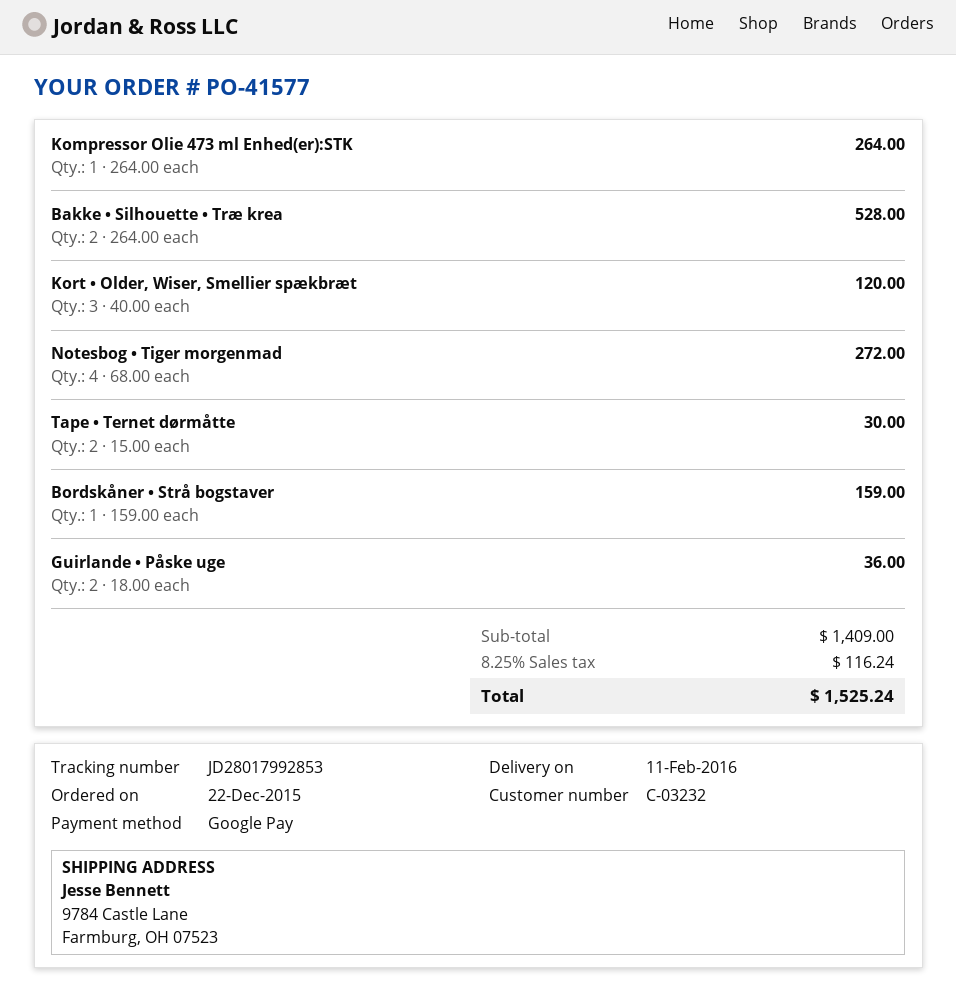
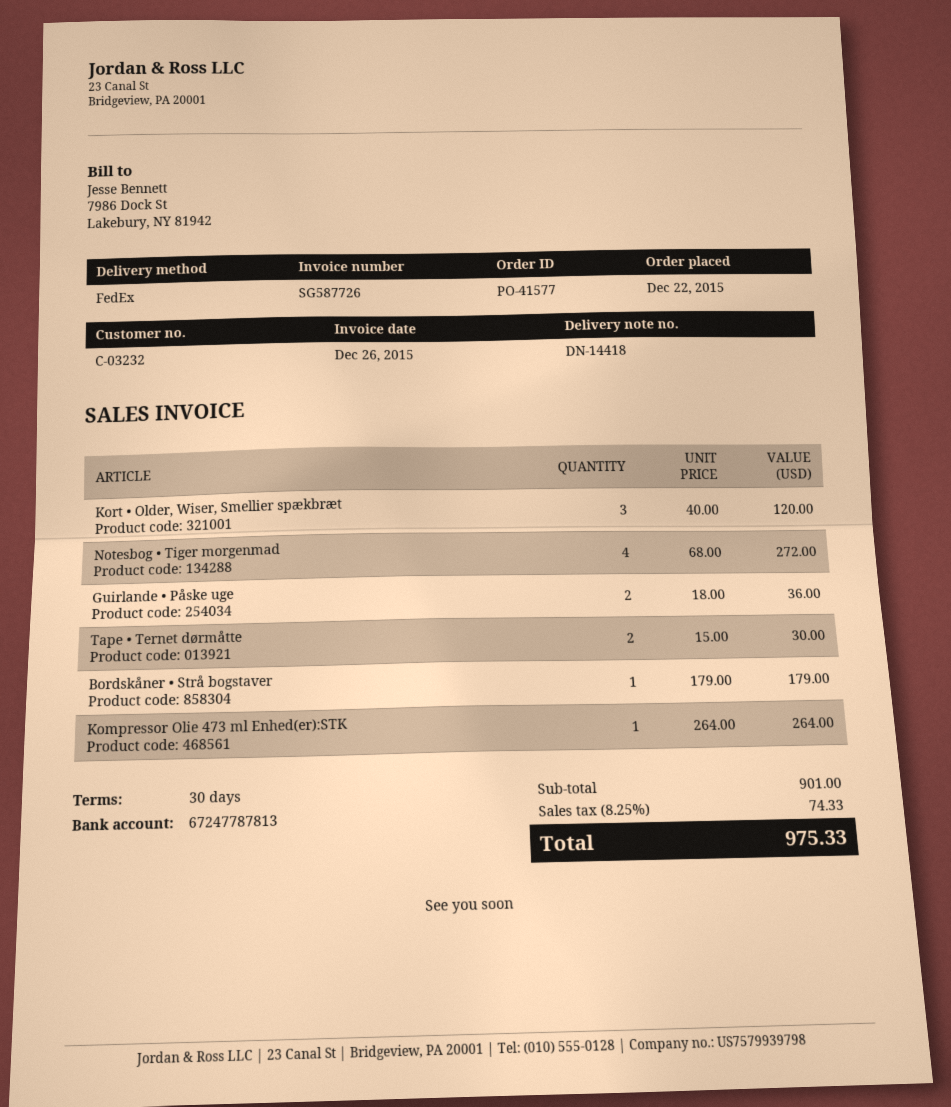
Bakke • Silhouette • Træ krea: 2 x 264.00 = 528.00 -> none
Bordskåner • Strå bogstaver: 1 x 159.00 = 159.00 -> 1 x 179.00 = 179.00
subtotal: 1409.00 -> 901.00
tax: 8.25% = 116.24 -> 8.25% = 74.33
total: 1525.24 -> 975.33

